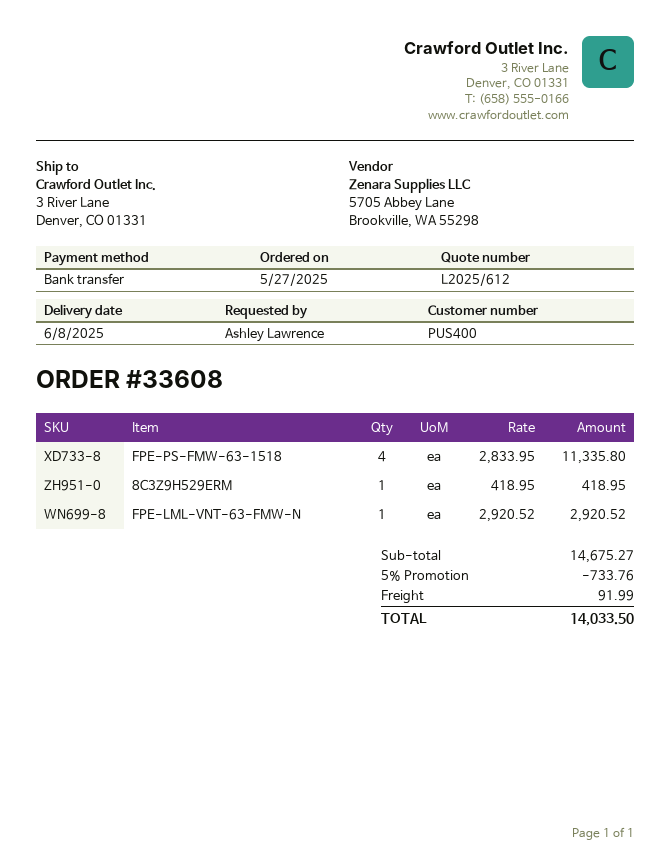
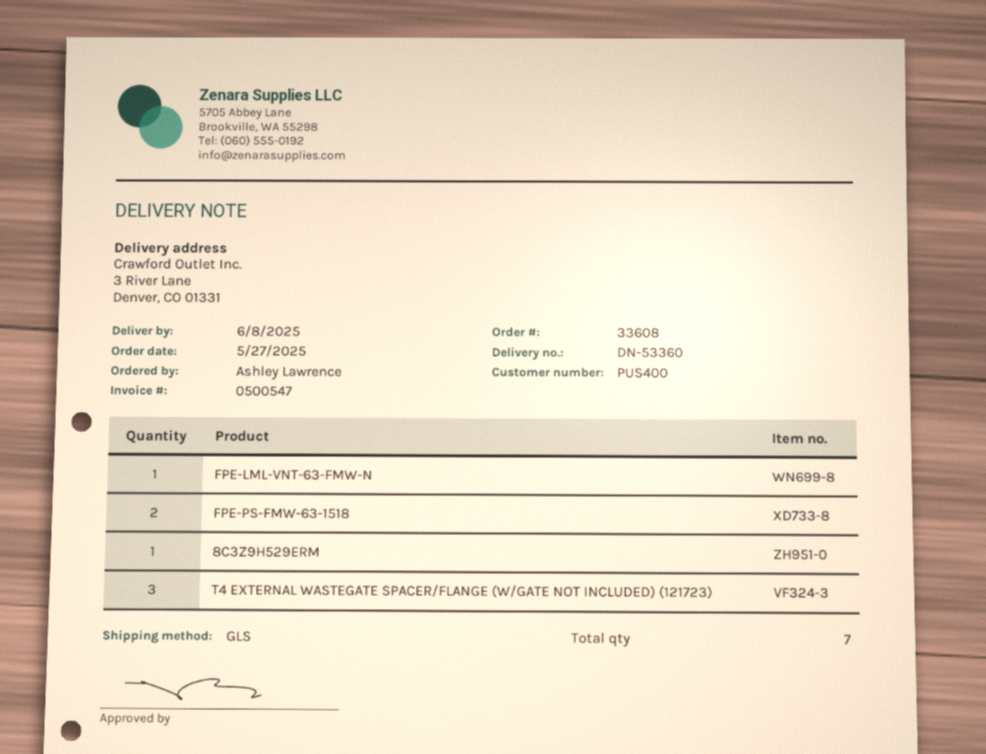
FPE-PS-FMW-63-1518: 4 -> 2
T4 EXTERNAL WASTEGATE SPACER/FLANGE (W/GATE NOT INCLUDED) (121723): none -> 3

